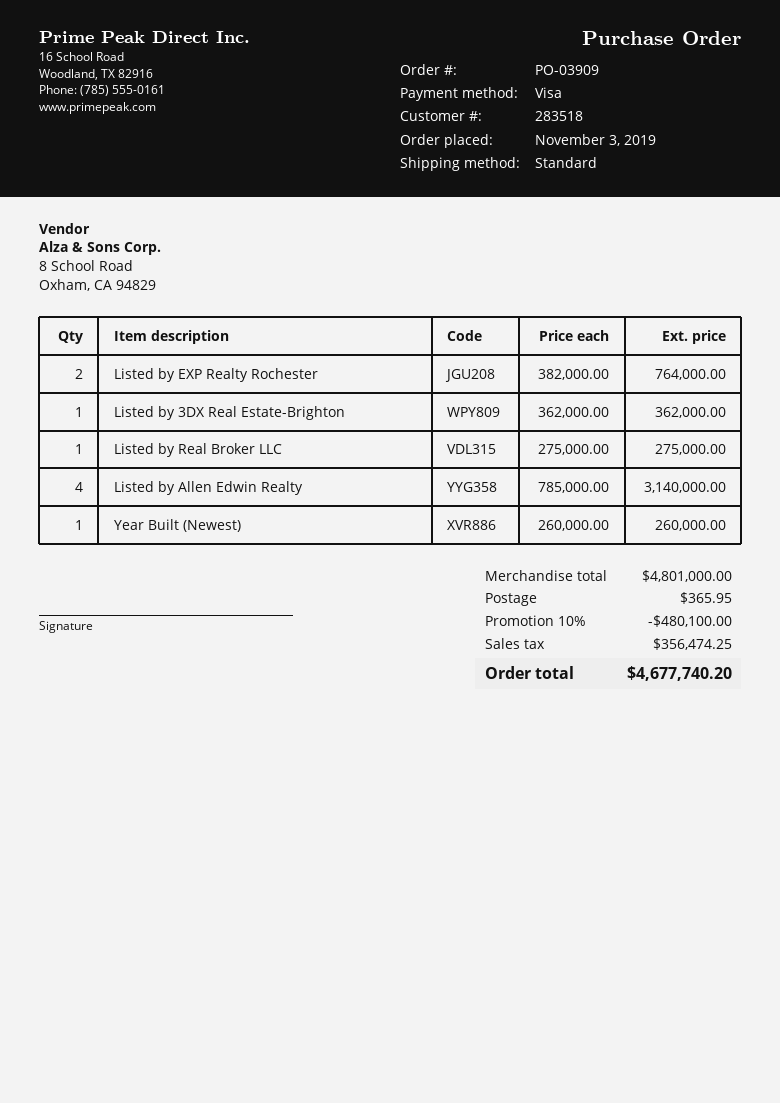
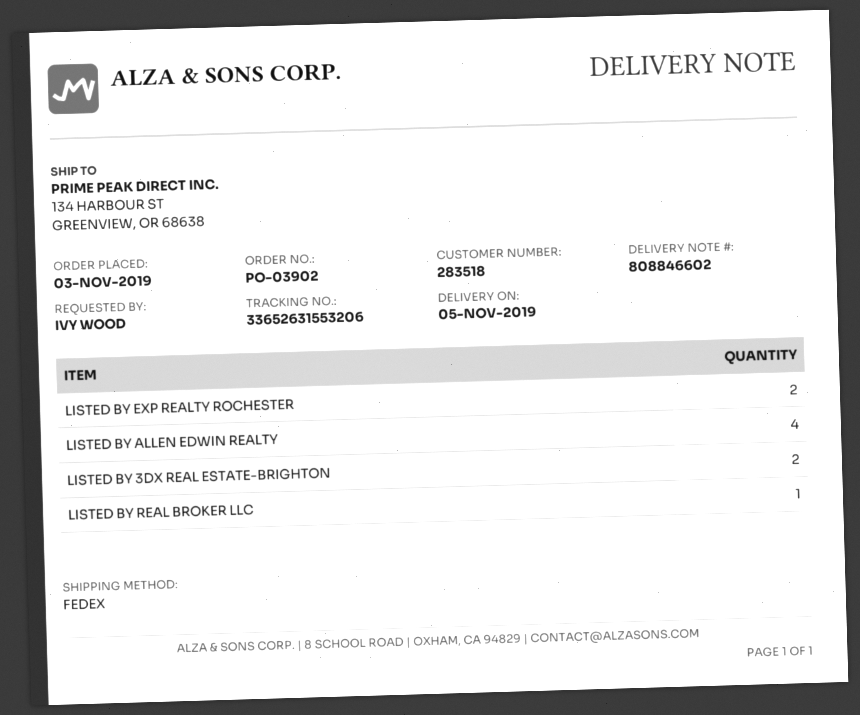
order number: PO-03909 -> PO-03902
shipping method: standard -> FedEx
Listed by 3DX Real Estate-Brighton: 1 -> 2
Year Built (Newest): 1 -> none

